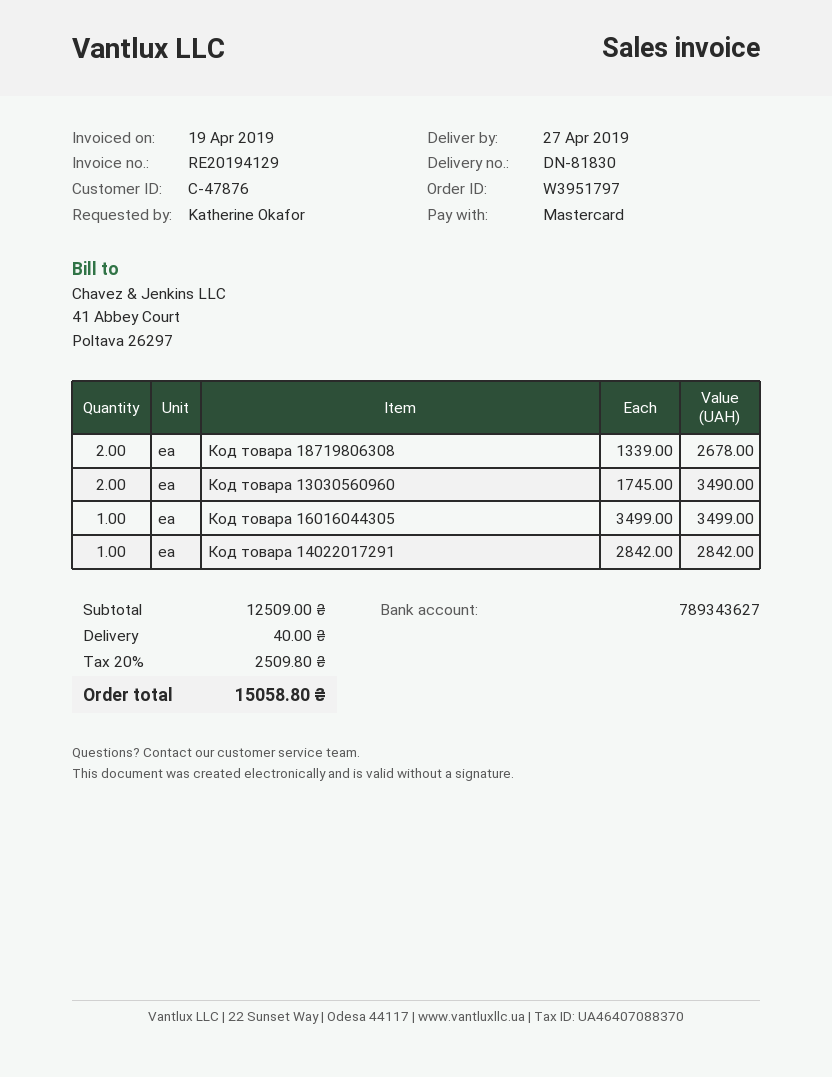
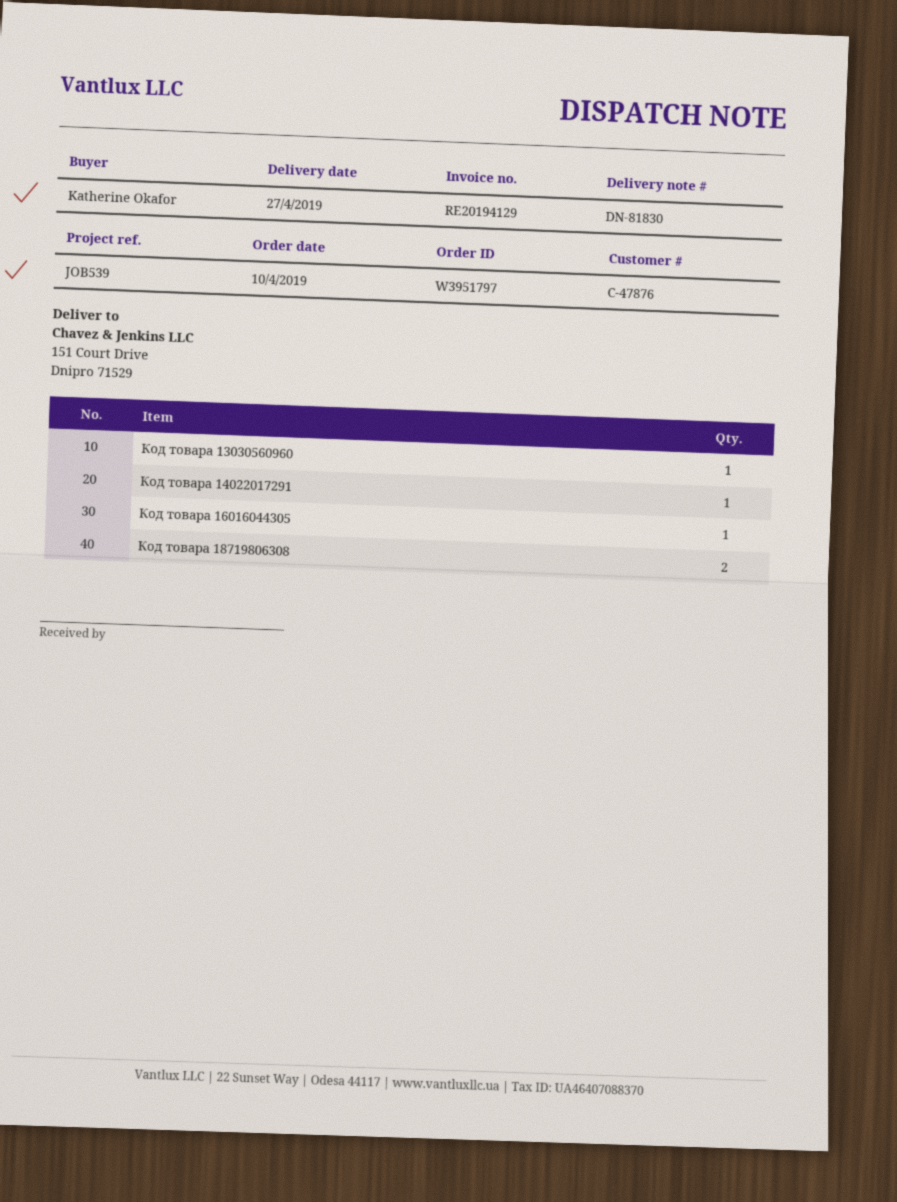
Код товара 13030560960: 2 -> 1

